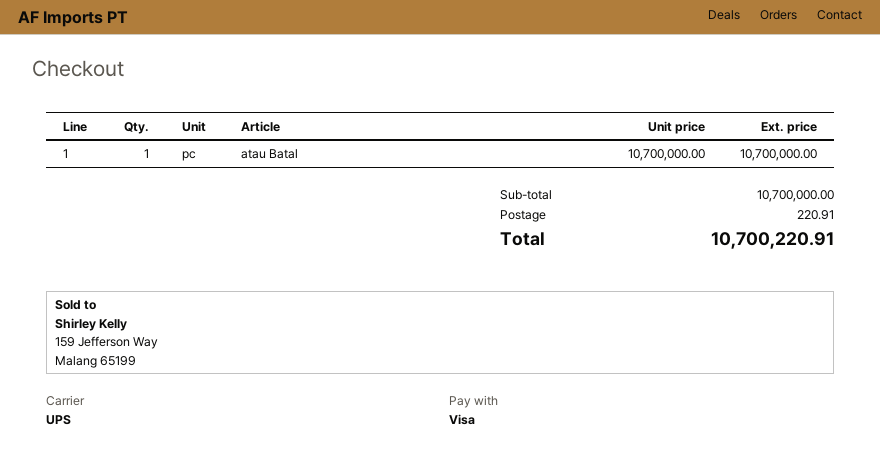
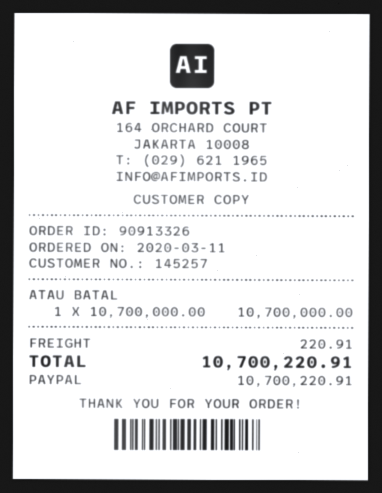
payment method: Visa -> PayPal

